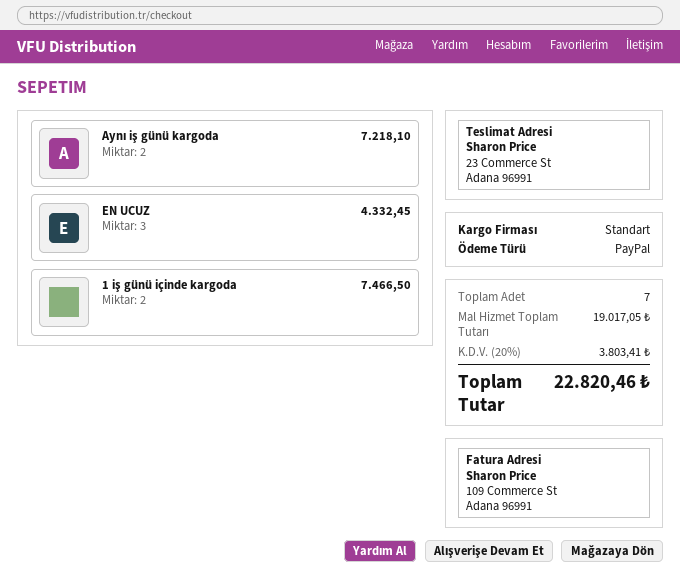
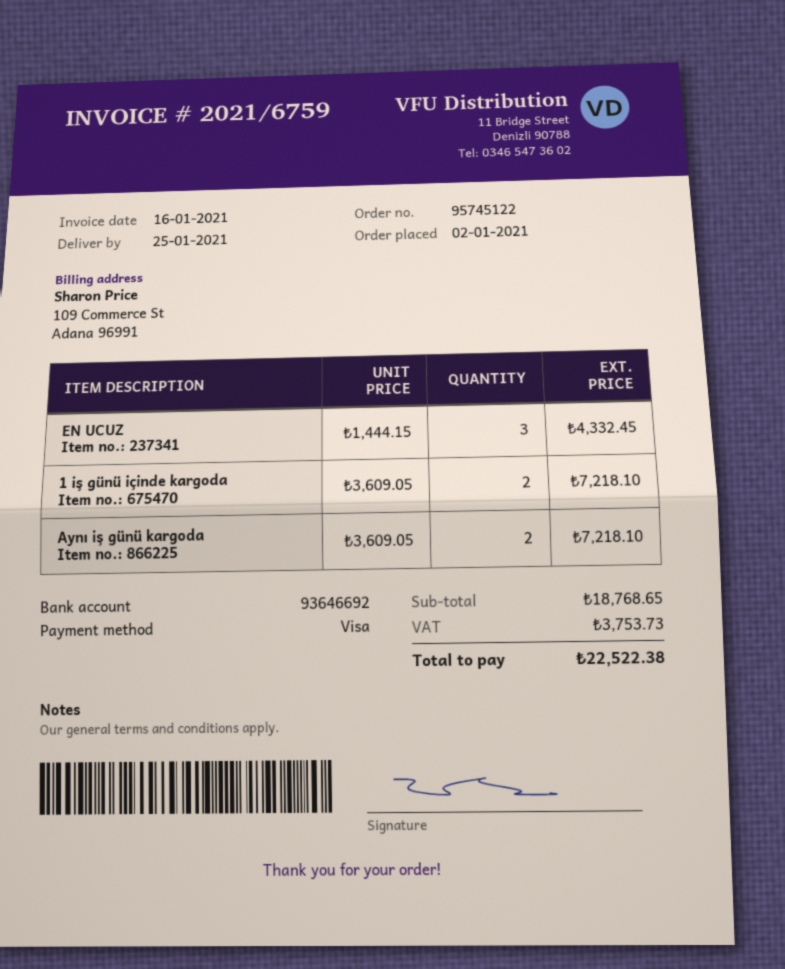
payment method: PayPal -> Visa
1 iş günü içinde kargoda: 2 for 7466.50 -> 2 for 7218.10
subtotal: 19017.05 -> 18768.65
tax: 3803.41 -> 3753.73
total: 22820.46 -> 22522.38

